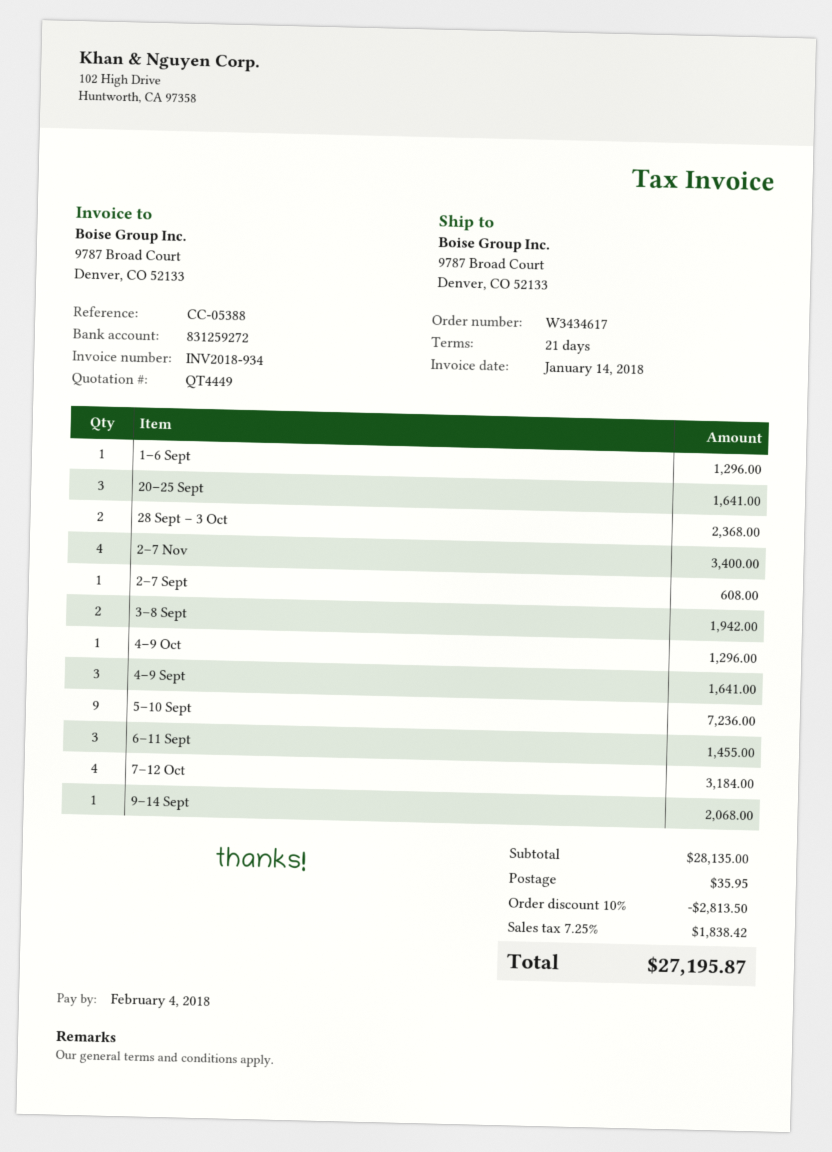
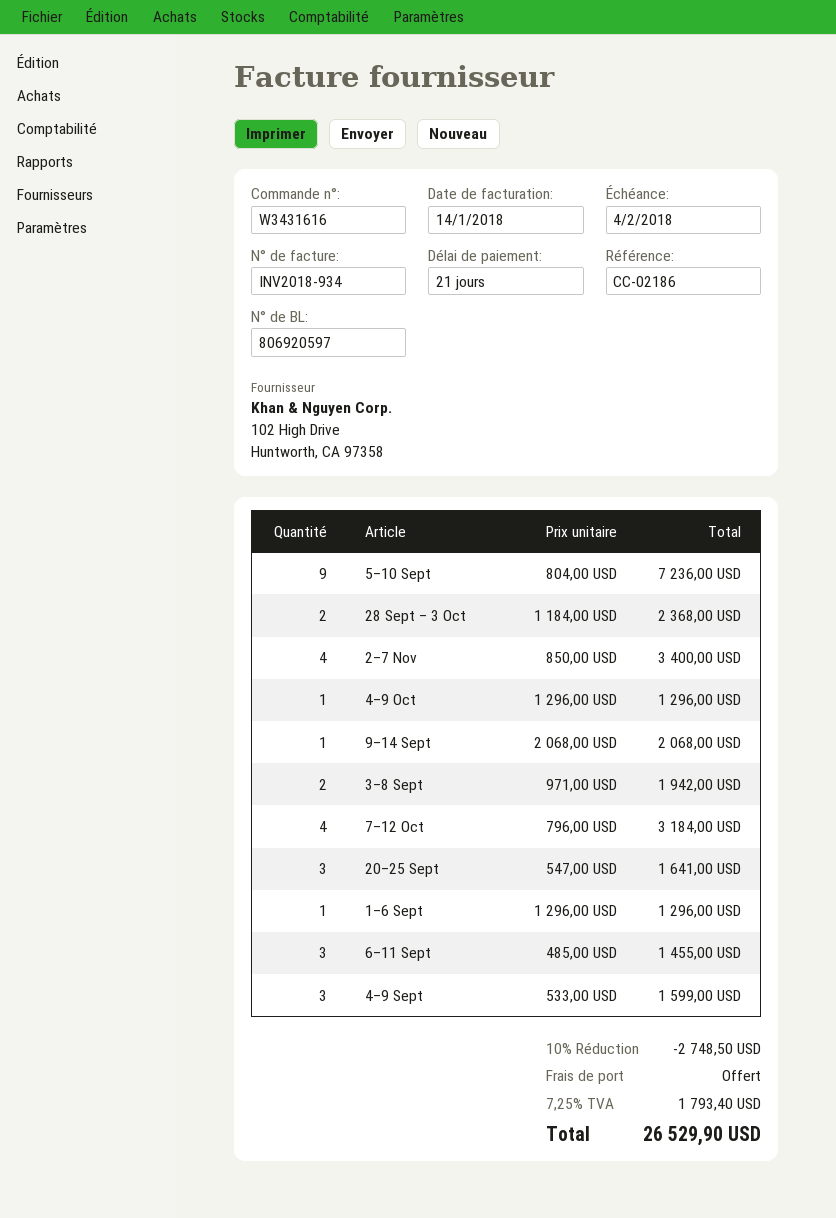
order number: W3434617 -> W3431616
reference: CC-05388 -> CC-02186
2–7 Sept: 1 for 608.00 -> none
4–9 Sept: 3 for 1641.00 -> 3 for 1599.00
discount: 10% = 2813.50 -> 10% = 2748.50
shipping: 35.95 -> 0.00
tax: 7.25% = 1838.42 -> 7.25% = 1793.40
total: 27195.87 -> 26529.90

